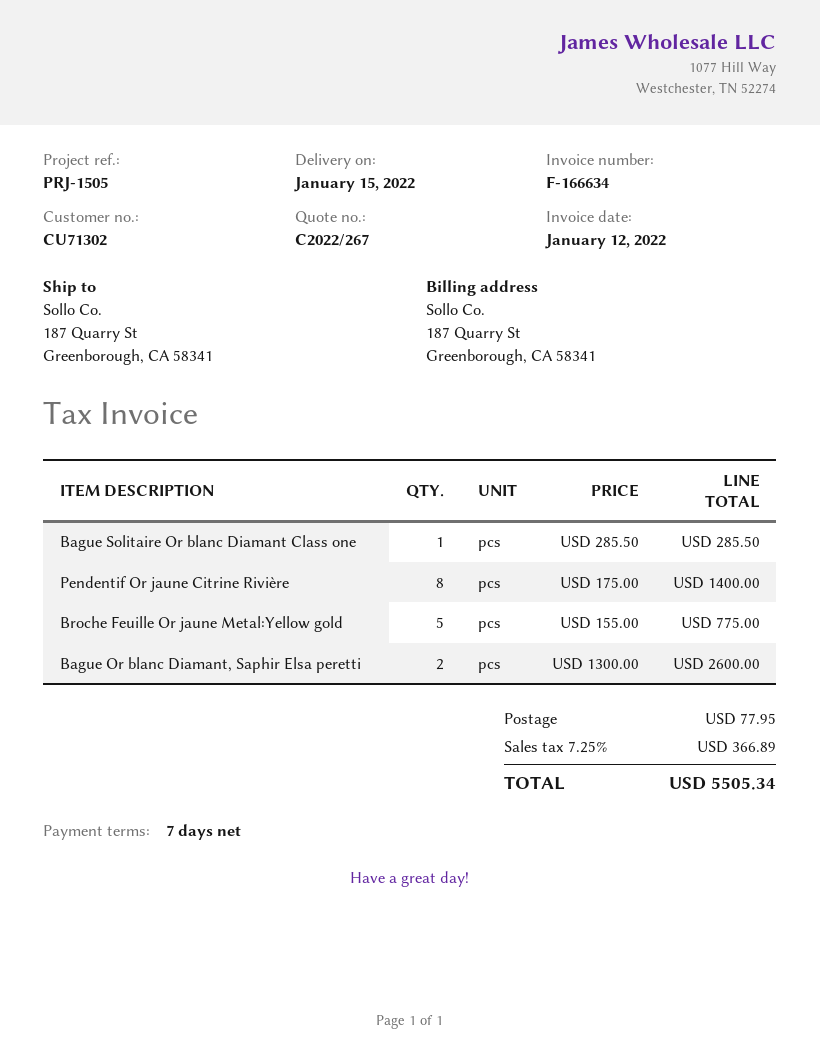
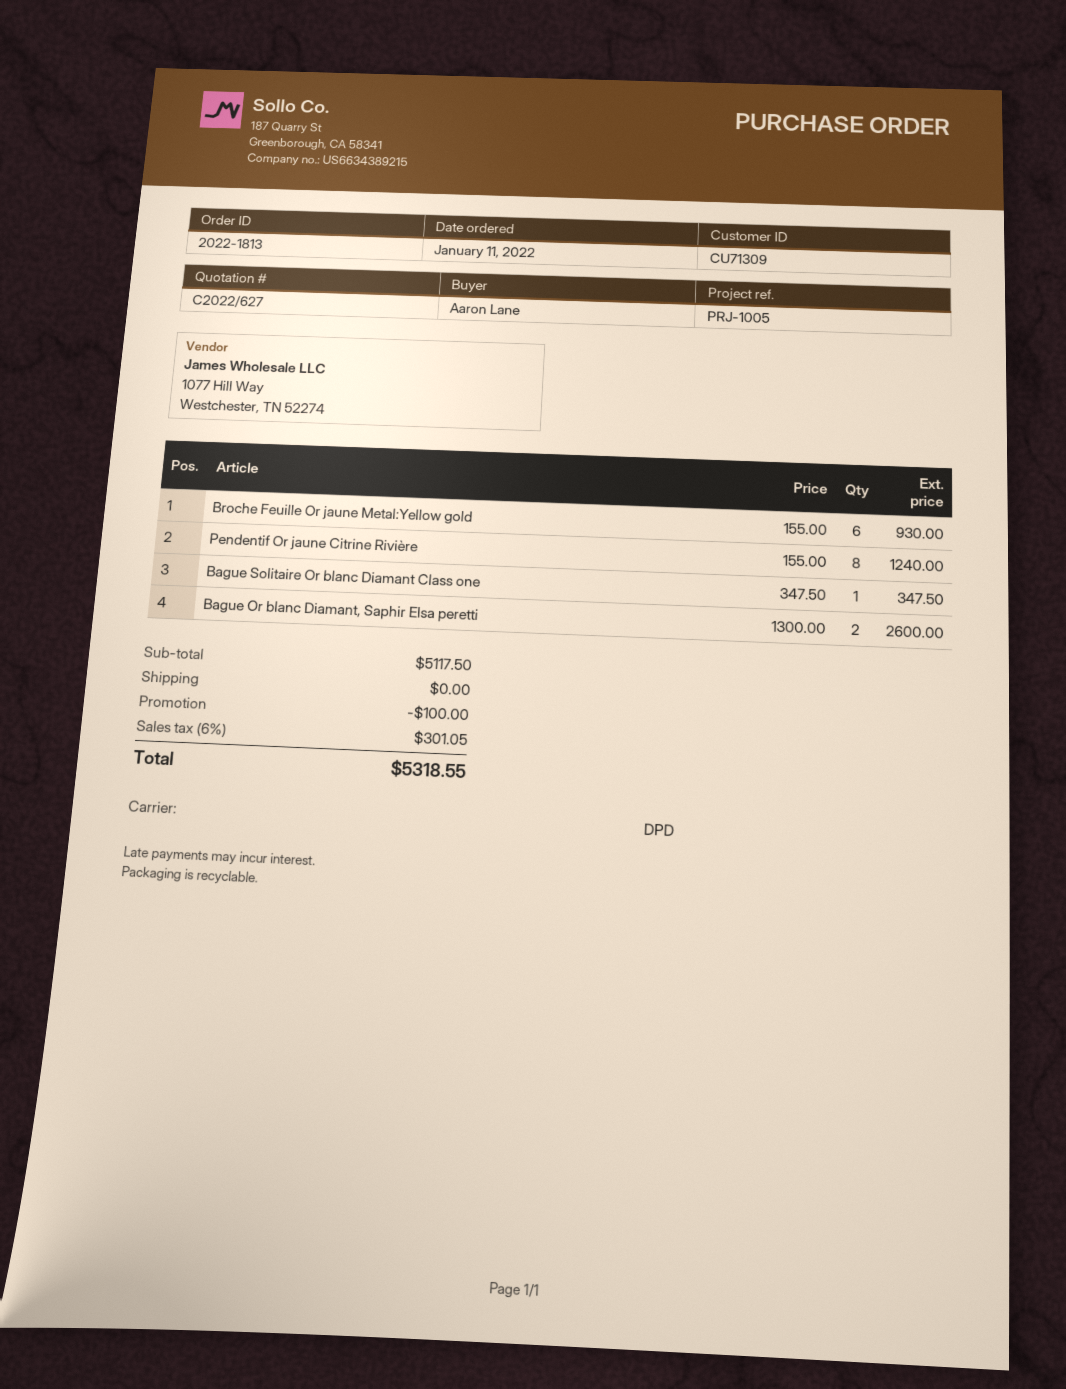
quote number: C2022/267 -> C2022/627
customer number: CU71302 -> CU71309
reference: PRJ-1505 -> PRJ-1005
Bague Solitaire Or blanc Diamant Class one: 1 x 285.50 = 285.50 -> 1 x 347.50 = 347.50
Pendentif Or jaune Citrine Rivière: 8 x 175.00 = 1400.00 -> 8 x 155.00 = 1240.00
Broche Feuille Or jaune Metal:Yellow gold: 5 x 155.00 = 775.00 -> 6 x 155.00 = 930.00
discount: none -> 100.00
shipping: 77.95 -> 0.00
tax: 7.25% = 366.89 -> 6% = 301.05
total: 5505.34 -> 5318.55

